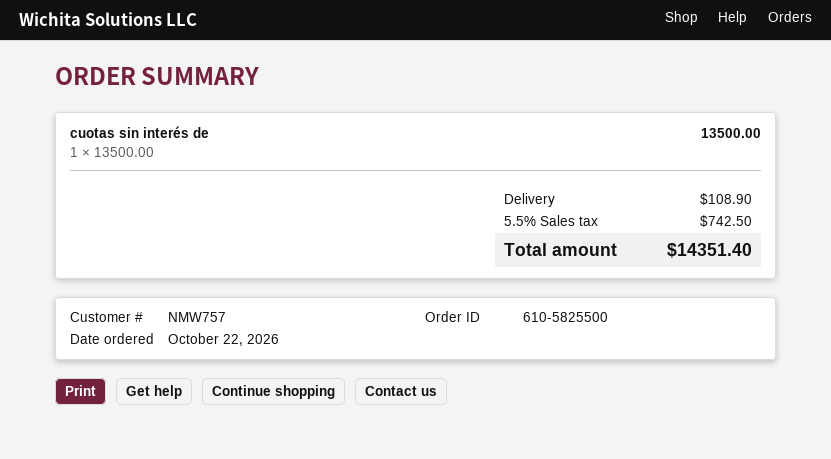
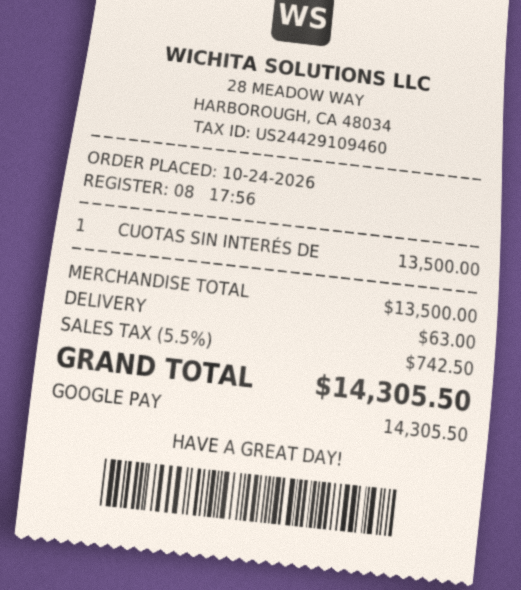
order date: 2026-10-22 -> 2026-10-24
shipping: 108.90 -> 63.00
total: 14351.40 -> 14305.50

